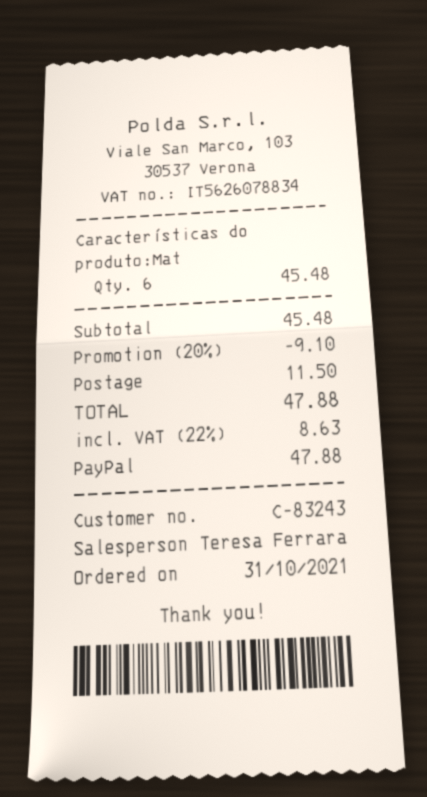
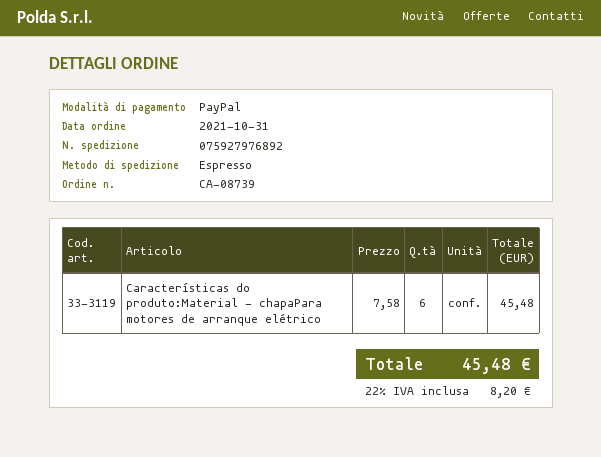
discount: 20% = 9.10 -> none
shipping: 11.50 -> none
tax: 22% = 8.63 -> 22% = 8.20
total: 47.88 -> 45.48

